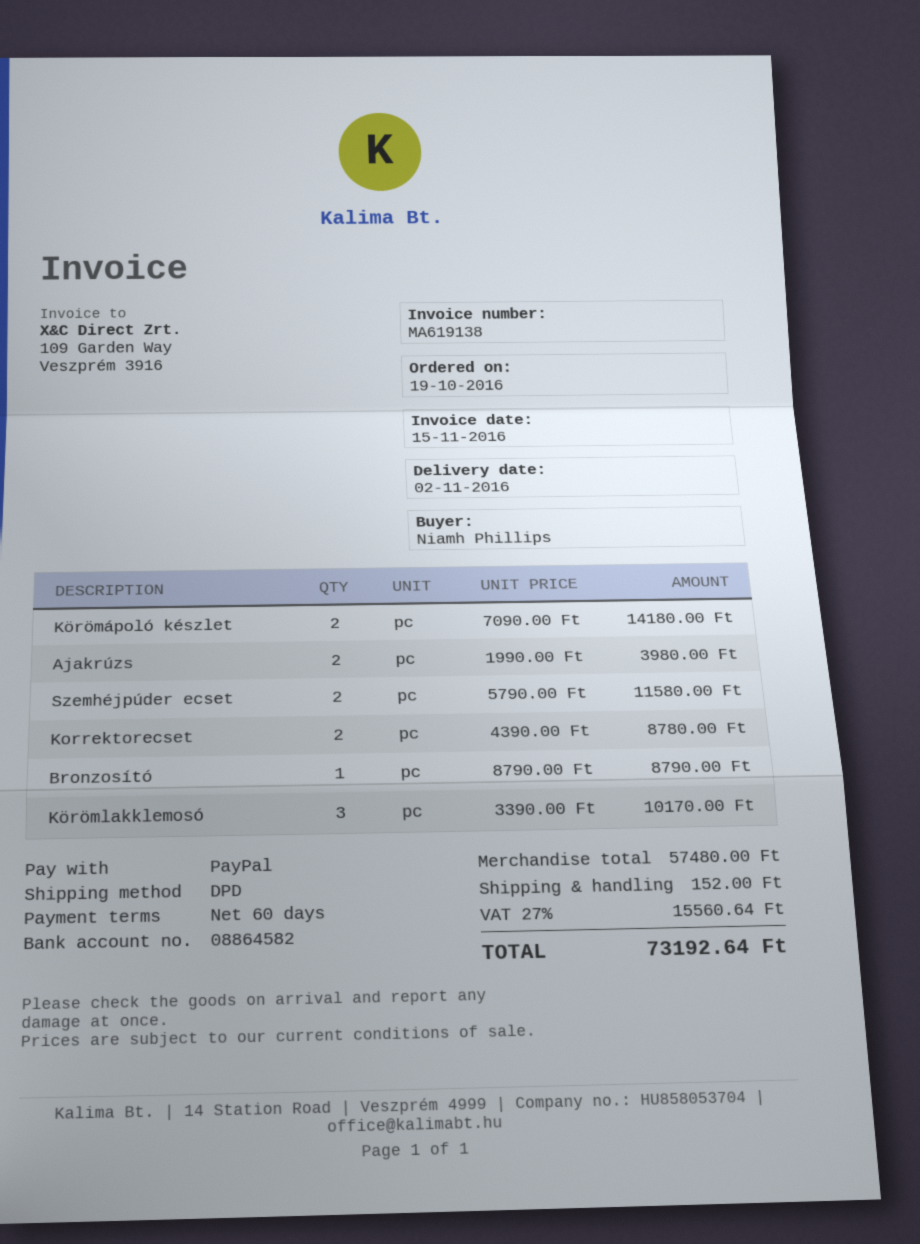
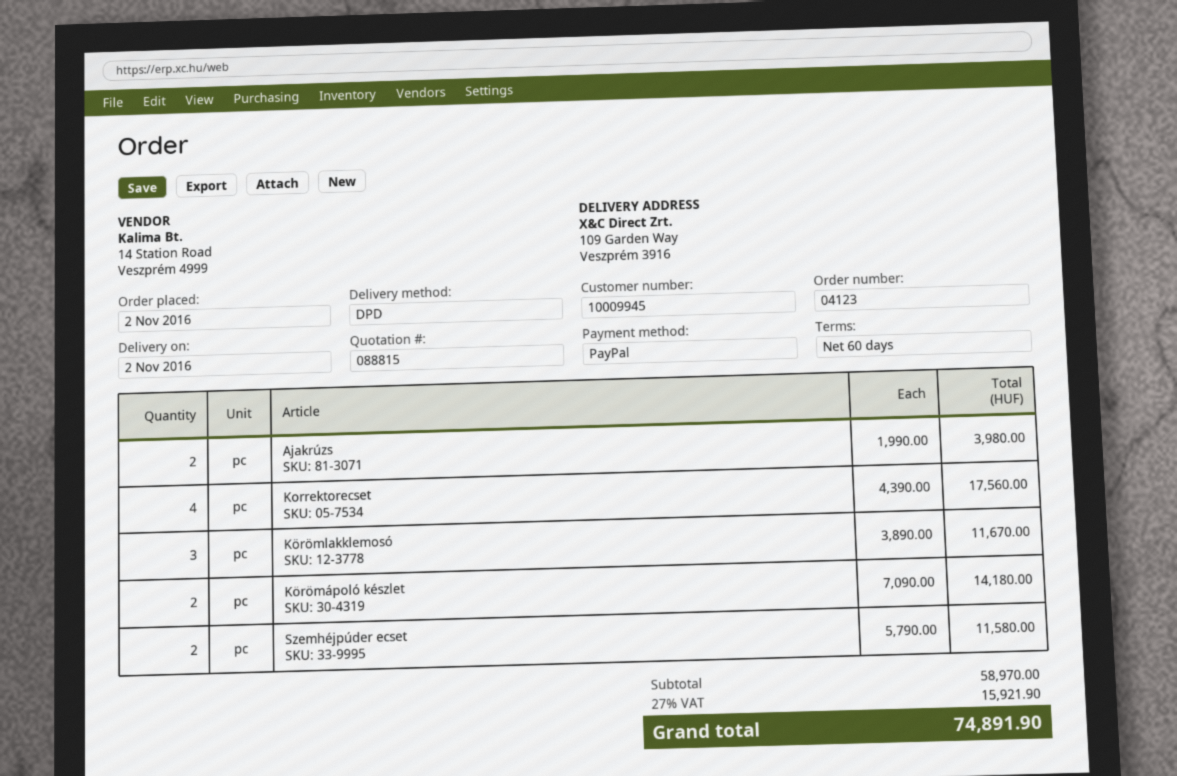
order date: 2016-10-19 -> 2016-11-02
Korrektorecset: 2 x 4390.00 = 8780.00 -> 4 x 4390.00 = 17560.00
Bronzosító: 1 x 8790.00 = 8790.00 -> none
Körömlakklemosó: 3 x 3390.00 = 10170.00 -> 3 x 3890.00 = 11670.00
subtotal: 57480.00 -> 58970.00
shipping: 152.00 -> none
tax: 27% = 15560.64 -> 27% = 15921.90
total: 73192.64 -> 74891.90

